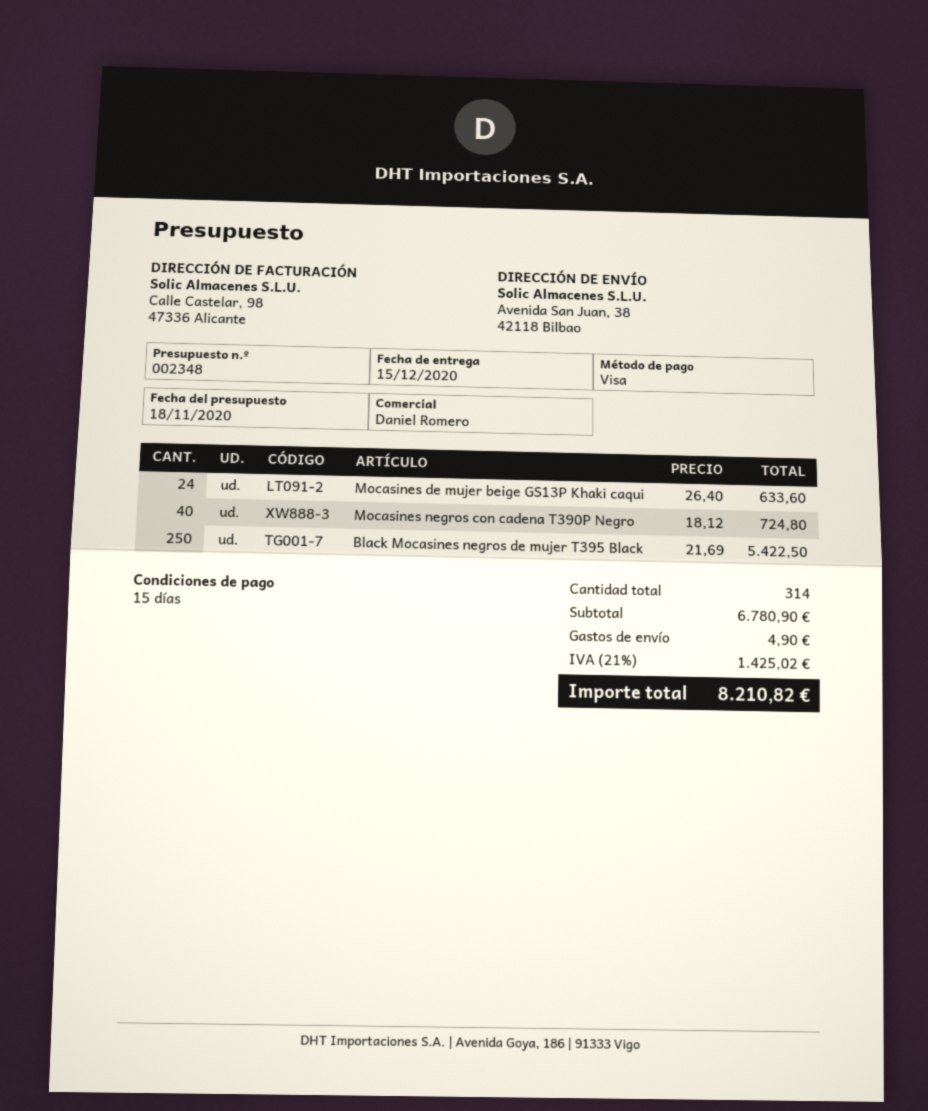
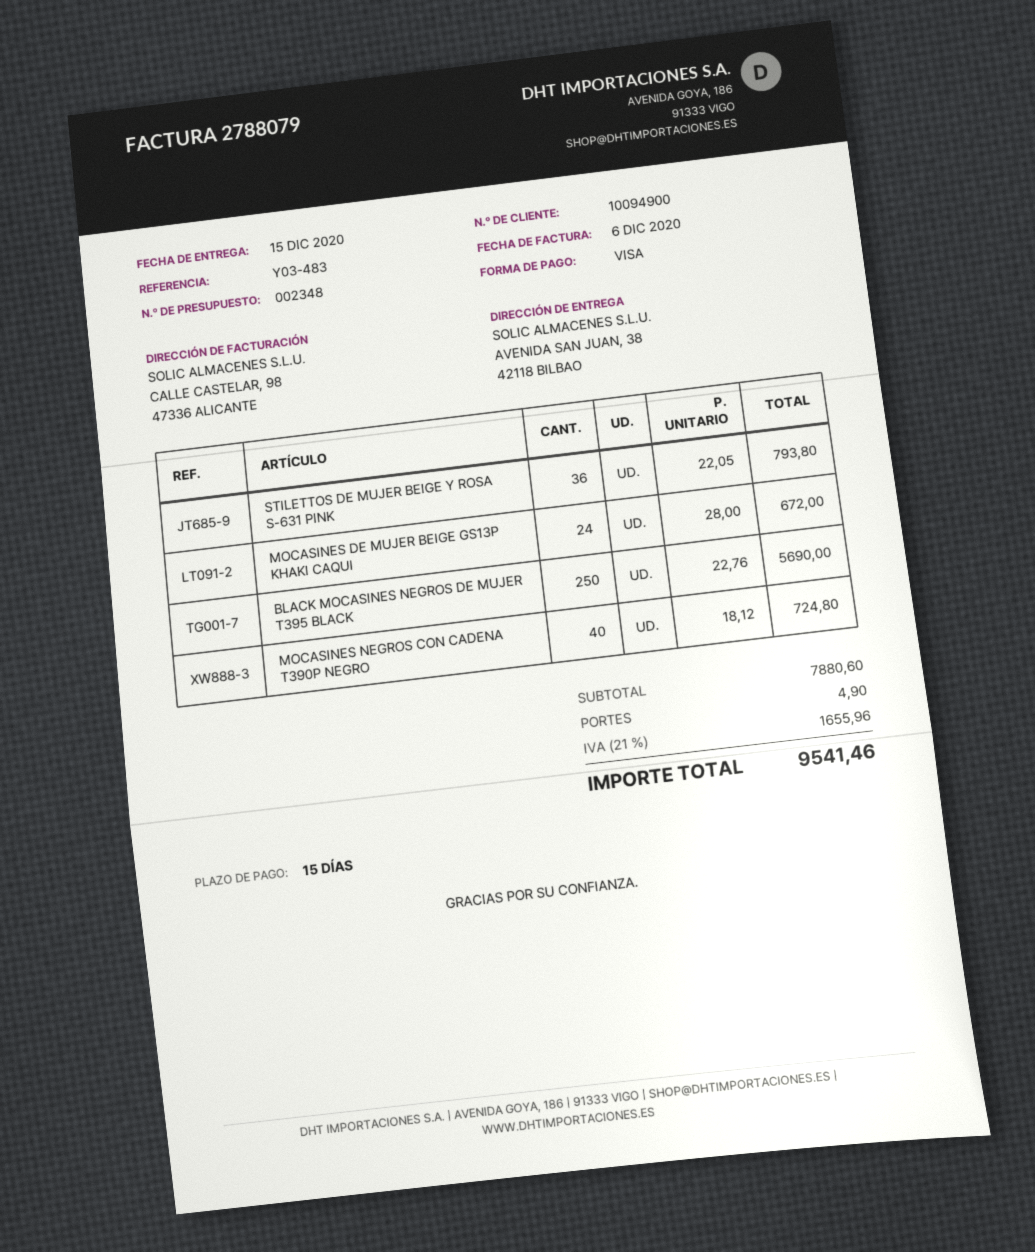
Mocasines de mujer beige GS13P Khaki caqui: 24 x 26.40 = 633.60 -> 24 x 28.00 = 672.00
Black Mocasines negros de mujer T395 Black: 250 x 21.69 = 5422.50 -> 250 x 22.76 = 5690.00
STILETTOS DE MUJER BEIGE Y ROSA S-631 PINK: none -> 36 x 22.05 = 793.80
subtotal: 6780.90 -> 7880.60
tax: 21% = 1425.02 -> 21% = 1655.96
total: 8210.82 -> 9541.46

